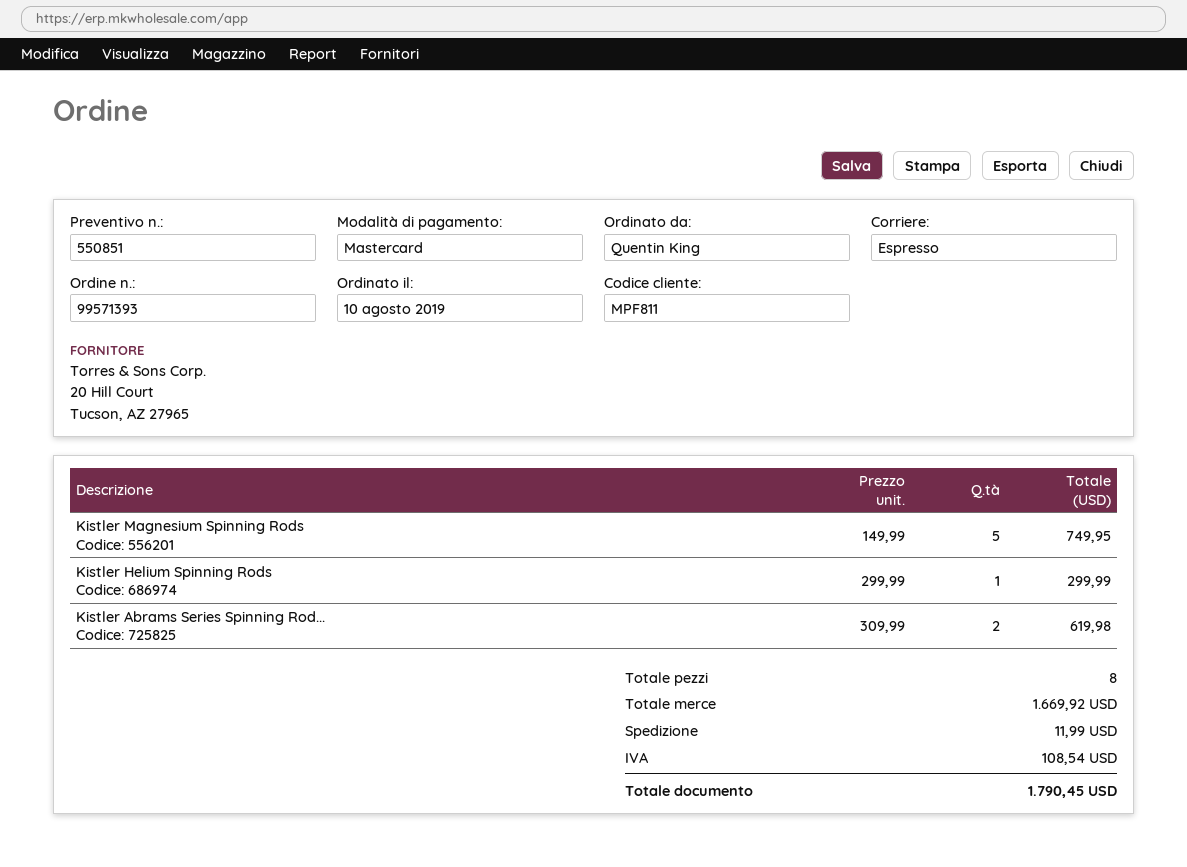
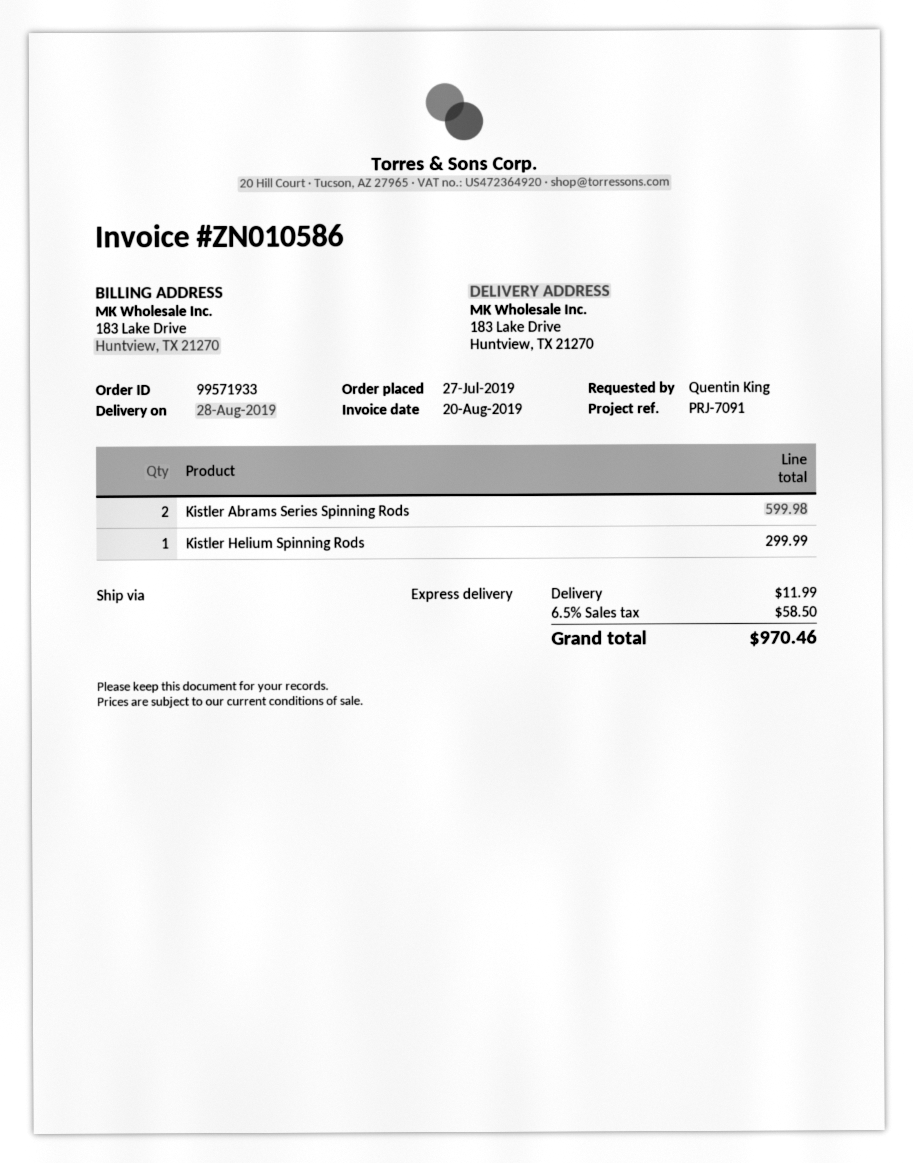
order number: 99571393 -> 99571933
order date: 2019-08-10 -> 2019-07-27
Kistler Magnesium Spinning Rods: 5 for 749.95 -> none
Kistler Abrams Series Spinning Rod...: 2 for 619.98 -> 2 for 599.98
tax: 108.54 -> 58.50
total: 1790.45 -> 970.46

